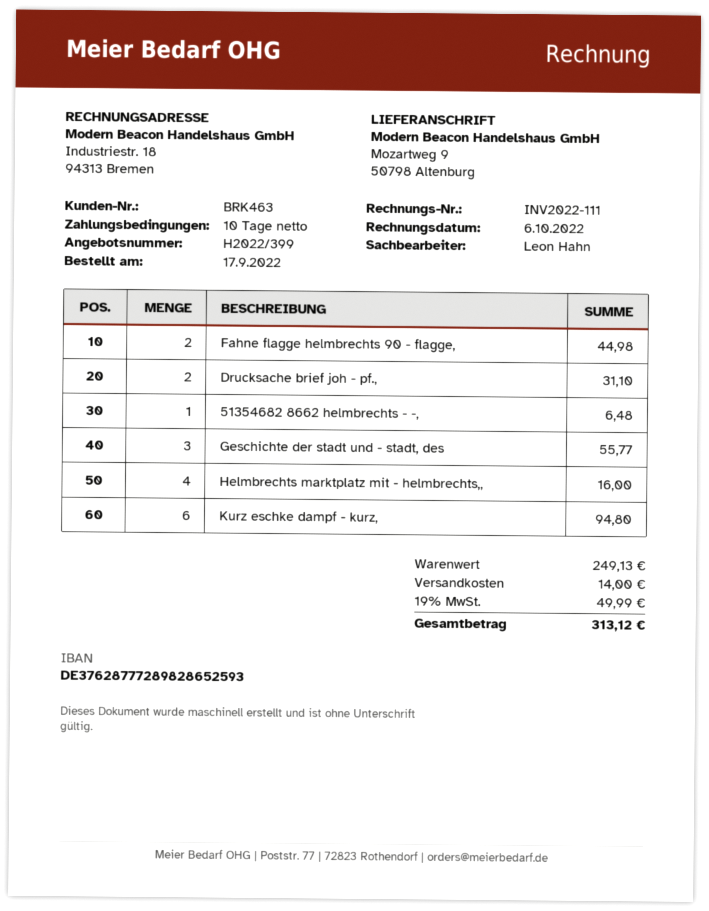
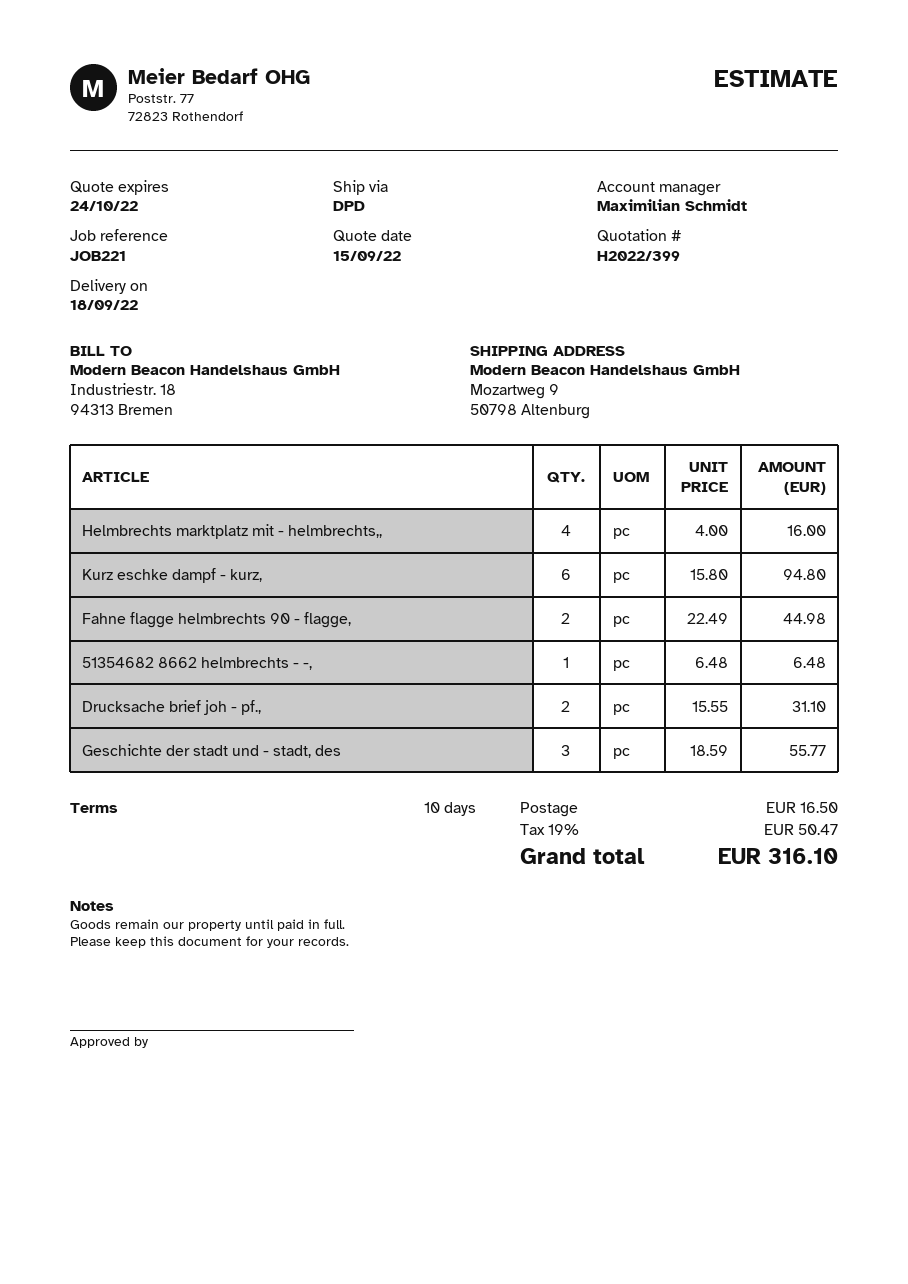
sales rep: Leon Hahn -> Maximilian Schmidt
shipping: 14.00 -> 16.50
tax: 19% = 49.99 -> 19% = 50.47
total: 313.12 -> 316.10

